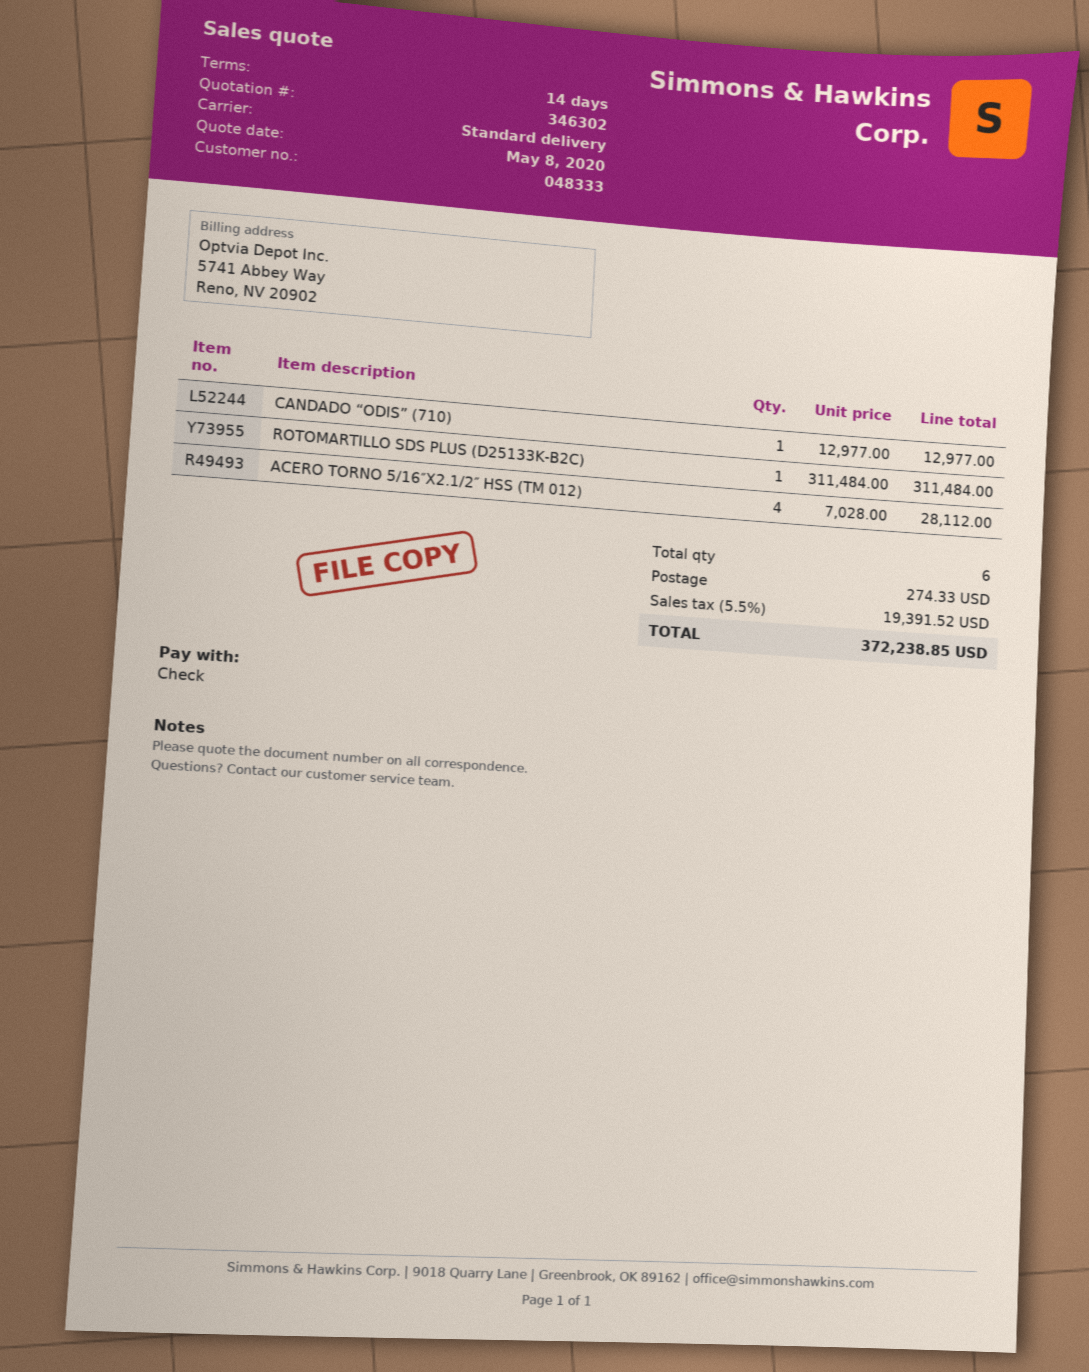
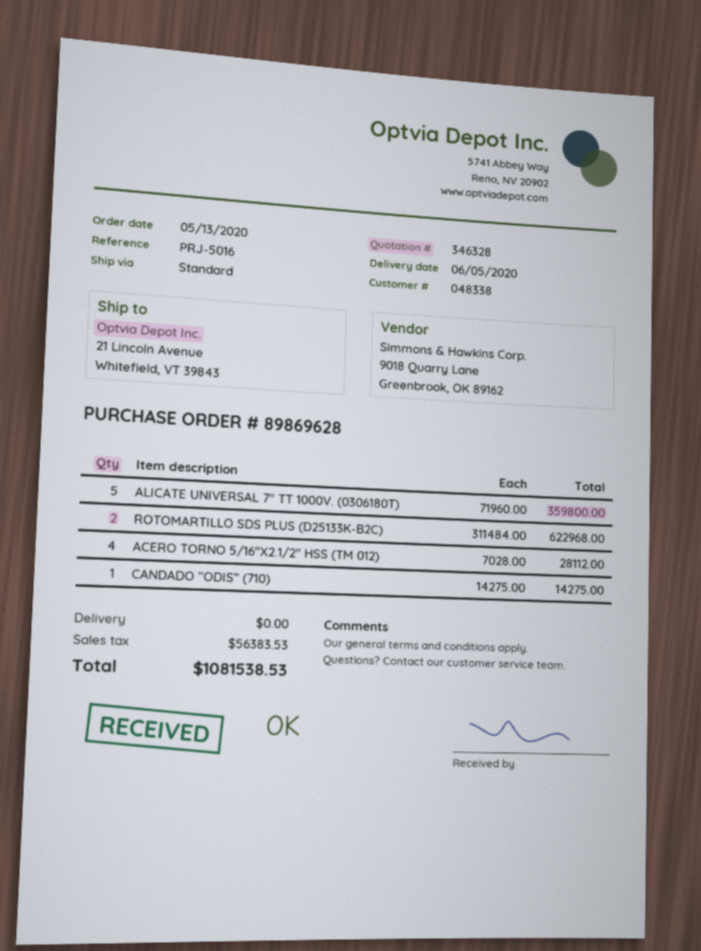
quote number: 346302 -> 346328
customer number: 048333 -> 048338
CANDADO “ODIS” (710): 1 x 12977.00 = 12977.00 -> 1 x 14275.00 = 14275.00
ROTOMARTILLO SDS PLUS (D25133K-B2C): 1 x 311484.00 = 311484.00 -> 2 x 311484.00 = 622968.00
ALICATE UNIVERSAL 7″ TT 1000V. (0306180T): none -> 5 x 71960.00 = 359800.00
shipping: 274.33 -> 0.00
tax: 19391.52 -> 56383.53
total: 372238.85 -> 1081538.53

